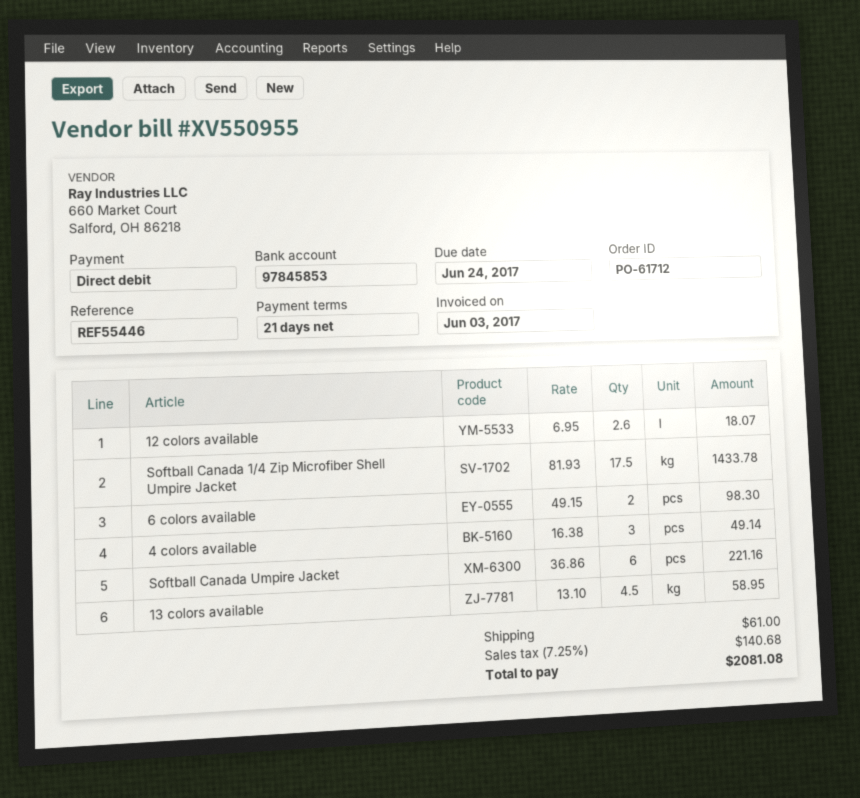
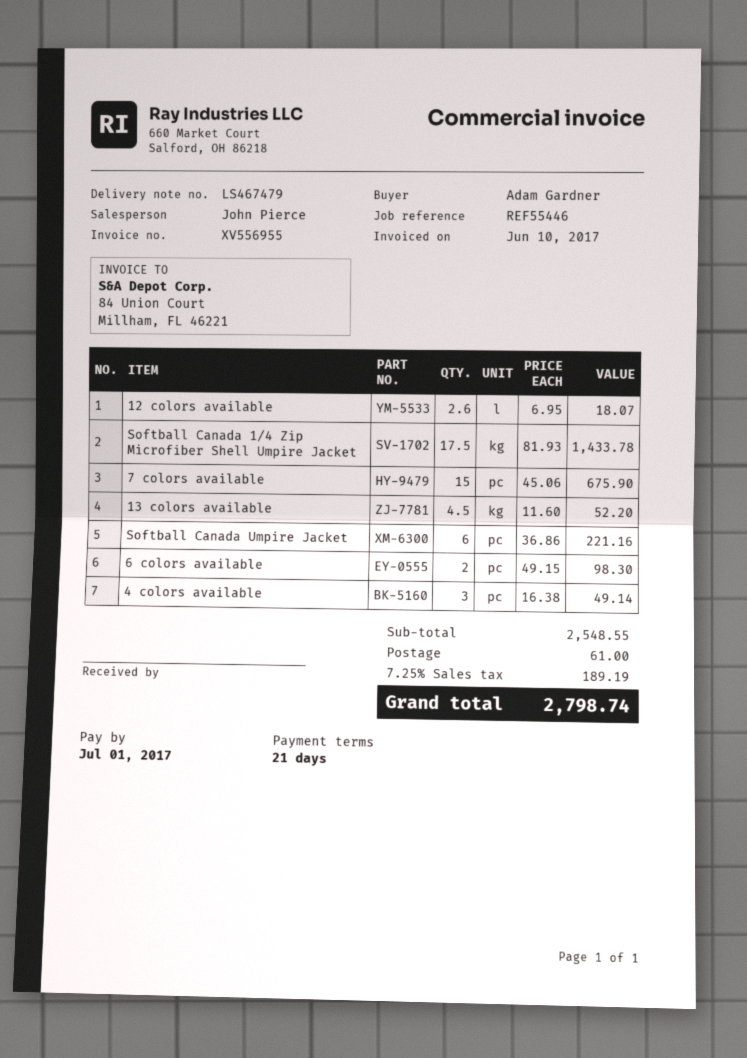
invoice number: XV550955 -> XV556955
invoice date: 2017-06-03 -> 2017-06-10
due date: 2017-06-24 -> 2017-07-01
13 colors available: 4.5 x 13.10 = 58.95 -> 4.5 x 11.60 = 52.20
7 colors available: none -> 15 x 45.06 = 675.90
tax: 7.25% = 140.68 -> 7.25% = 189.19
total: 2081.08 -> 2798.74

